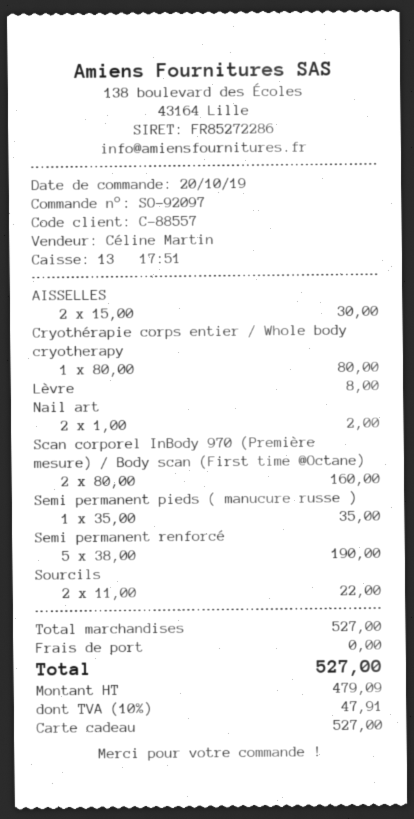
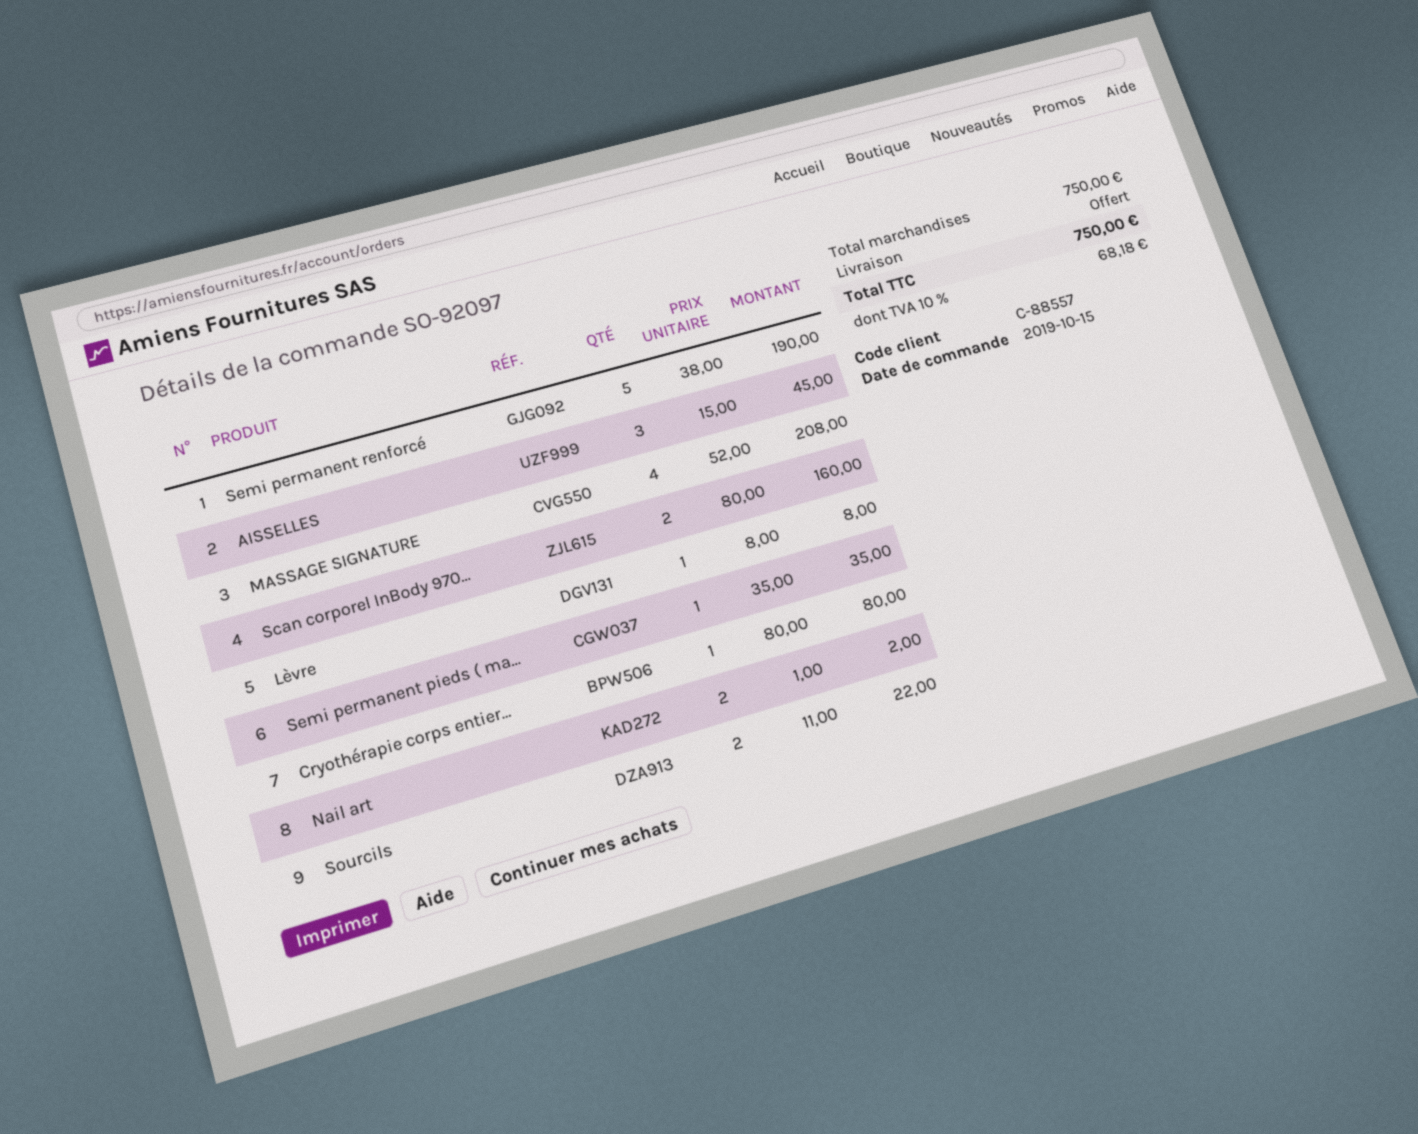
order date: 2019-10-20 -> 2019-10-15
AISSELLES: 2 x 15.00 = 30.00 -> 3 x 15.00 = 45.00
MASSAGE SIGNATURE: none -> 4 x 52.00 = 208.00
subtotal: 527.00 -> 750.00
tax: 10% = 47.91 -> 10% = 68.18
total: 527.00 -> 750.00

